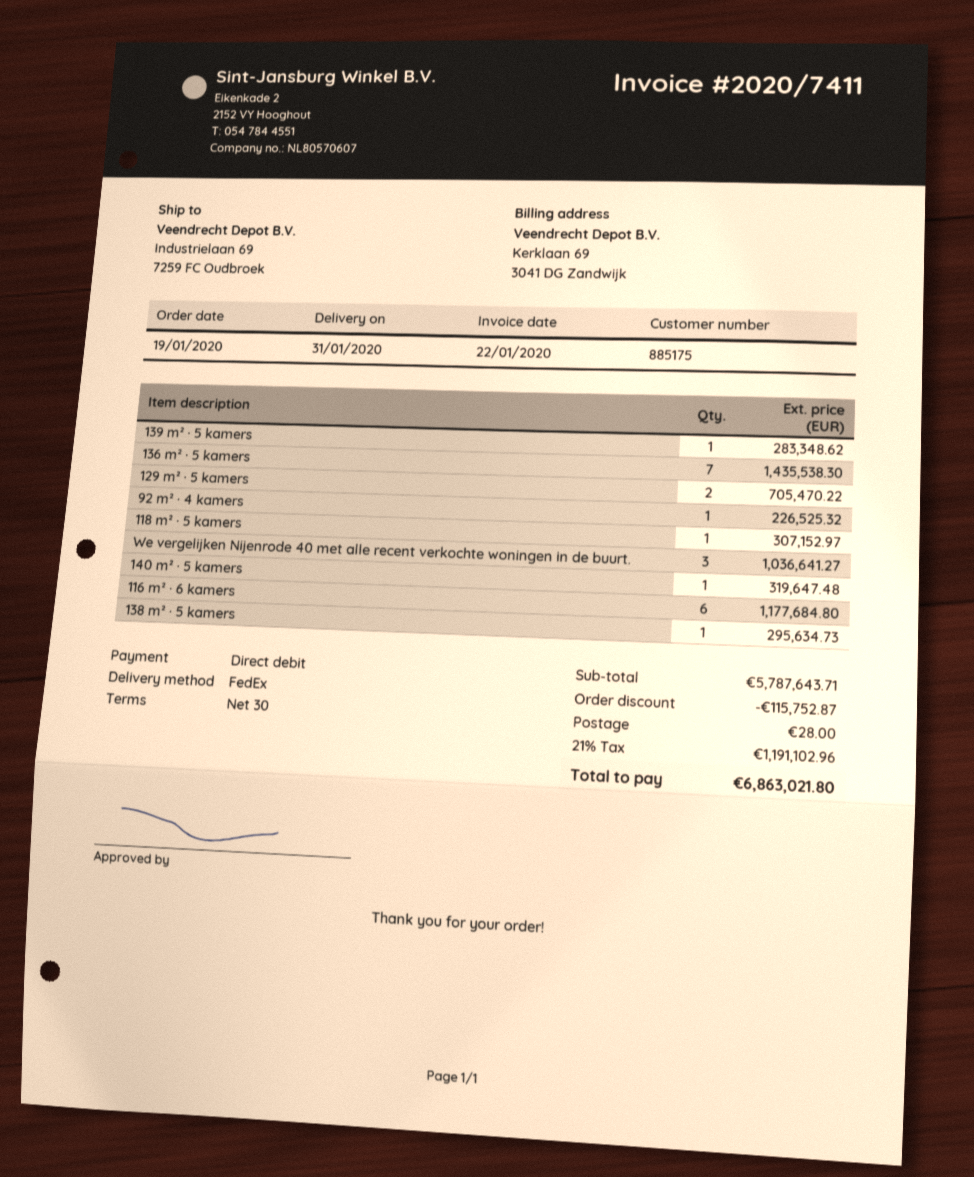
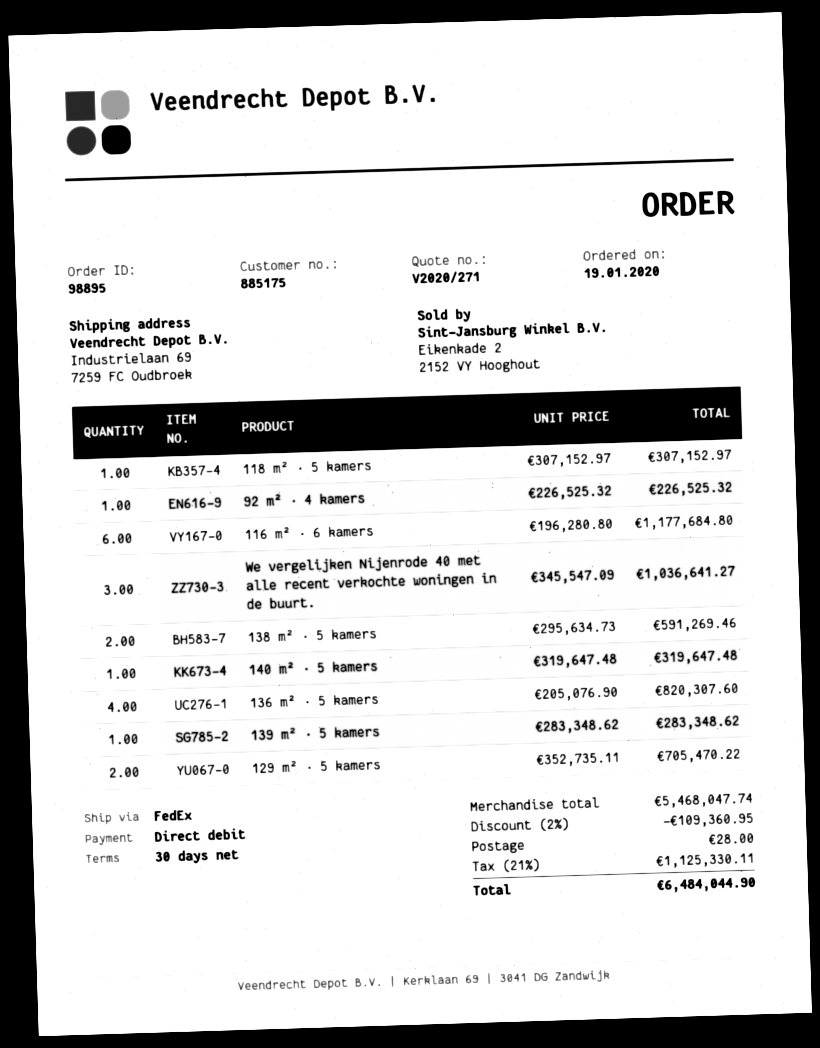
136 m² · 5 kamers: 7 for 1435538.30 -> 4 for 820307.60
138 m² · 5 kamers: 1 for 295634.73 -> 2 for 591269.46
subtotal: 5787643.71 -> 5468047.74
discount: 115752.87 -> 109360.95
tax: 21% = 1191102.96 -> 21% = 1125330.11
total: 6863021.80 -> 6484044.90

